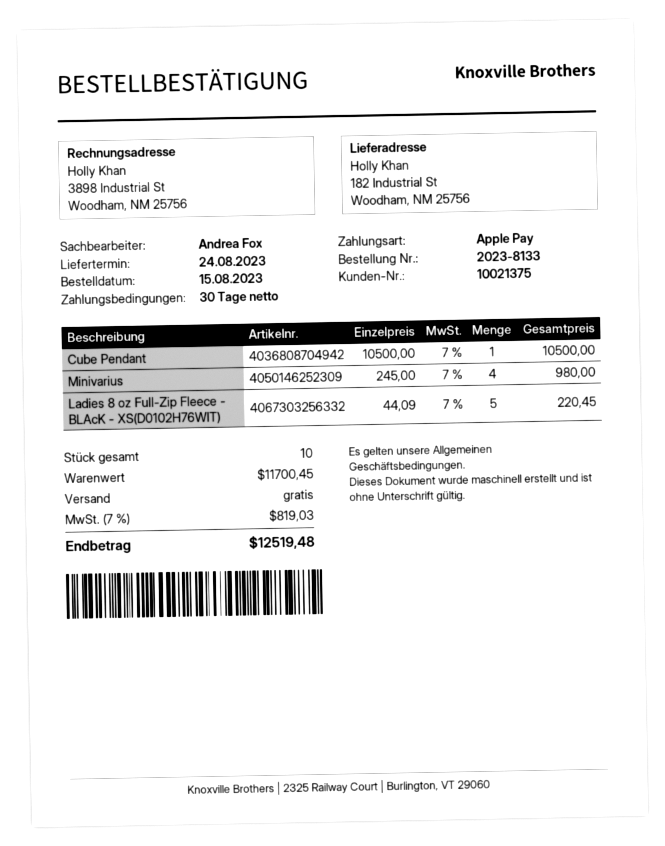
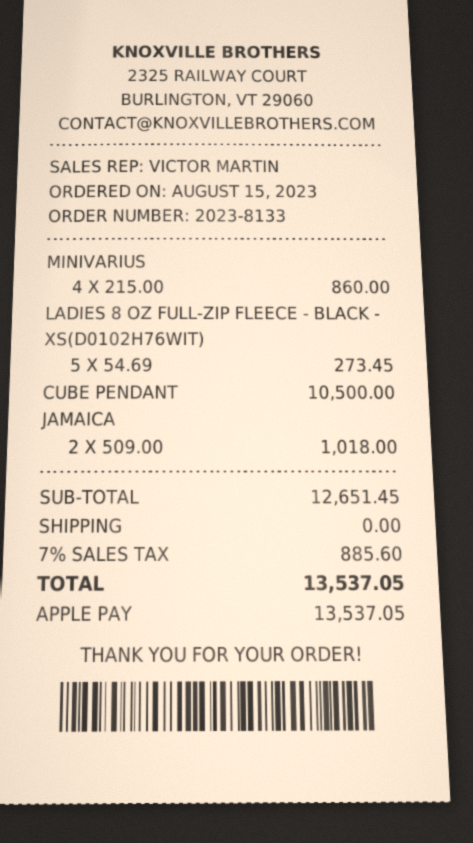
sales rep: Andrea Fox -> VICTOR MARTIN
Minivarius: 4 x 245.00 = 980.00 -> 4 x 215.00 = 860.00
Ladies 8 oz Full-Zip Fleece - BLAcK - XS(D0102H76WIT): 5 x 44.09 = 220.45 -> 5 x 54.69 = 273.45
JAMAICA: none -> 2 x 509.00 = 1018.00
subtotal: 11700.45 -> 12651.45
tax: 7% = 819.03 -> 7% = 885.60
total: 12519.48 -> 13537.05

